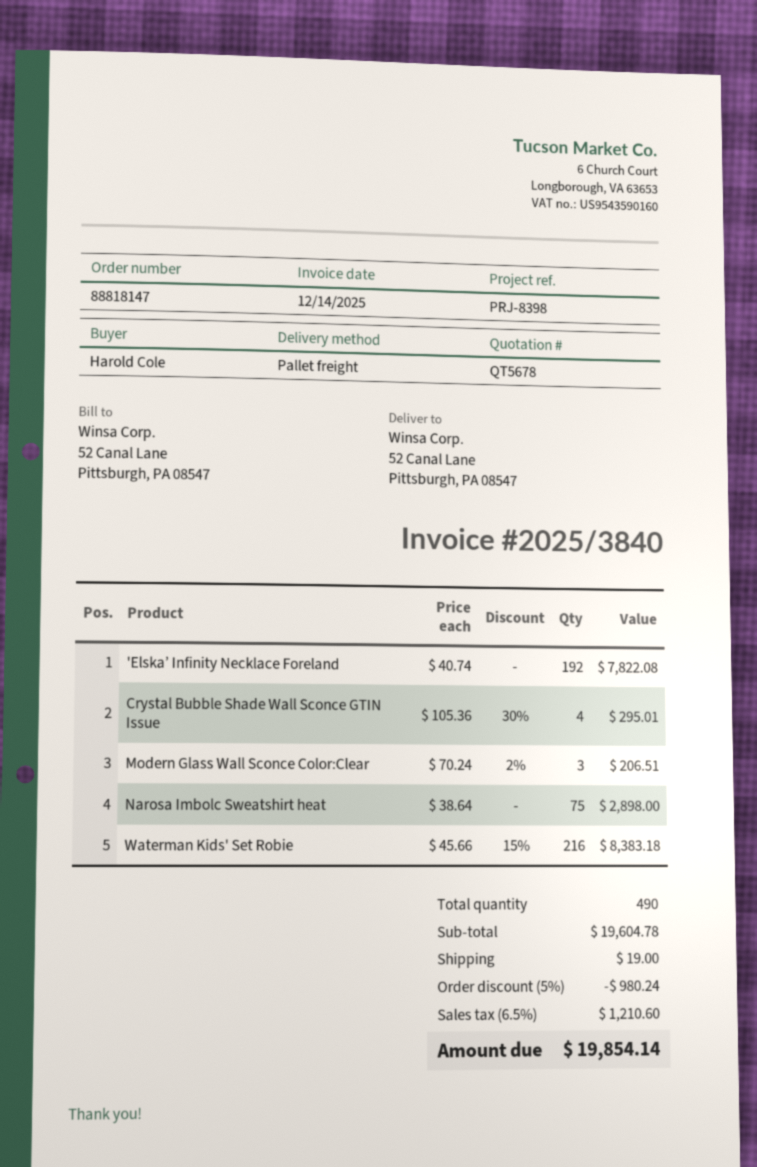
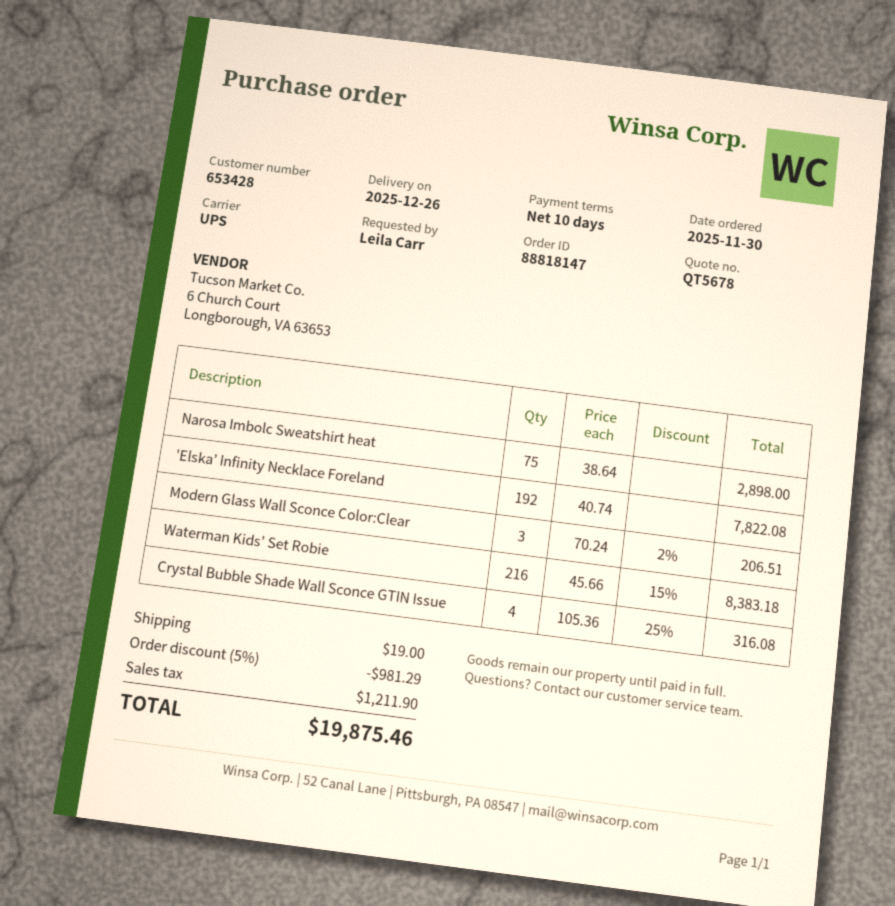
ordered by: Harold Cole -> Leila Carr
shipping method: pallet freight -> UPS
Crystal Bubble Shade Wall Sconce GTIN Issue: 4 x 105.36 - 30% = 295.01 -> 4 x 105.36 - 25% = 316.08
discount: 5% = 980.24 -> 5% = 981.29
tax: 1210.60 -> 1211.90
total: 19854.14 -> 19875.46

